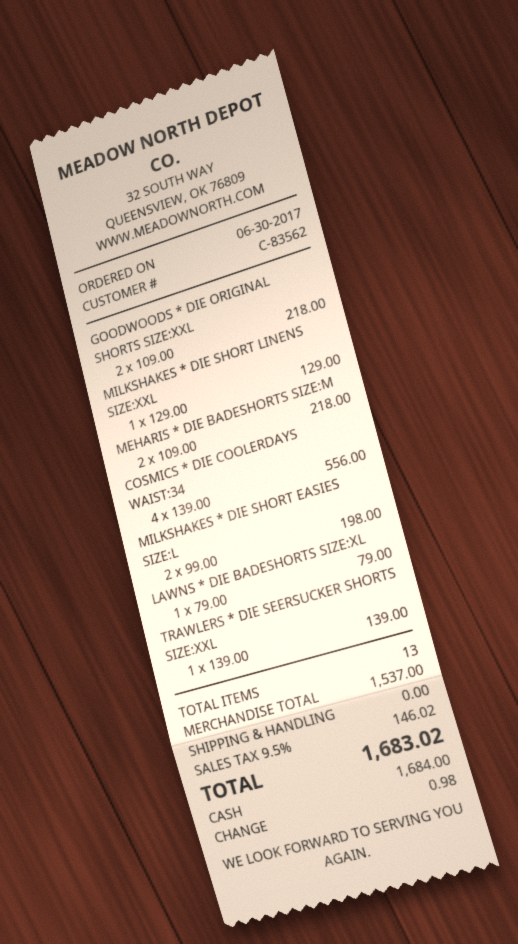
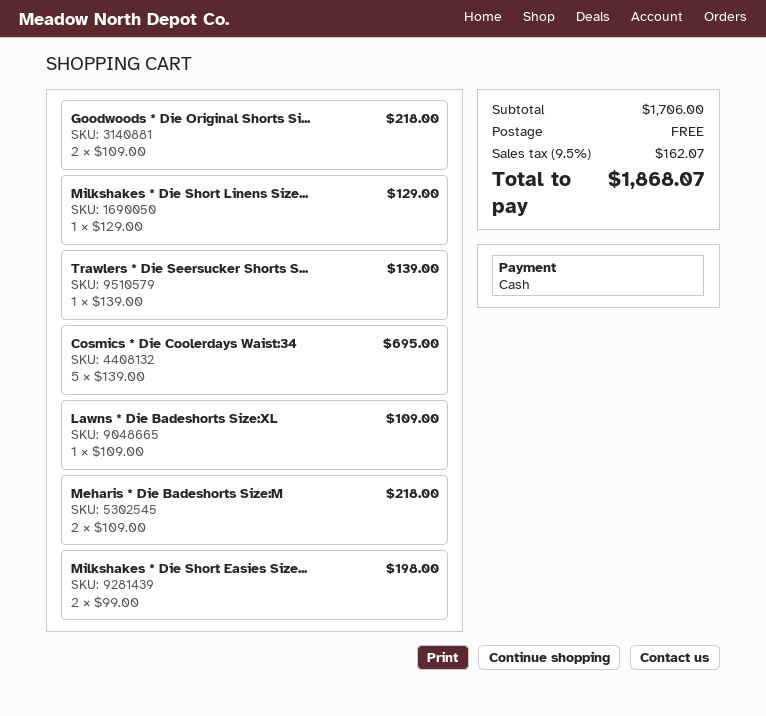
COSMICS * DIE COOLERDAYS WAIST:34: 4 x 139.00 = 556.00 -> 5 x 139.00 = 695.00
LAWNS * DIE BADESHORTS SIZE:XL: 1 x 79.00 = 79.00 -> 1 x 109.00 = 109.00
subtotal: 1537.00 -> 1706.00
tax: 9.5% = 146.02 -> 9.5% = 162.07
total: 1683.02 -> 1868.07

